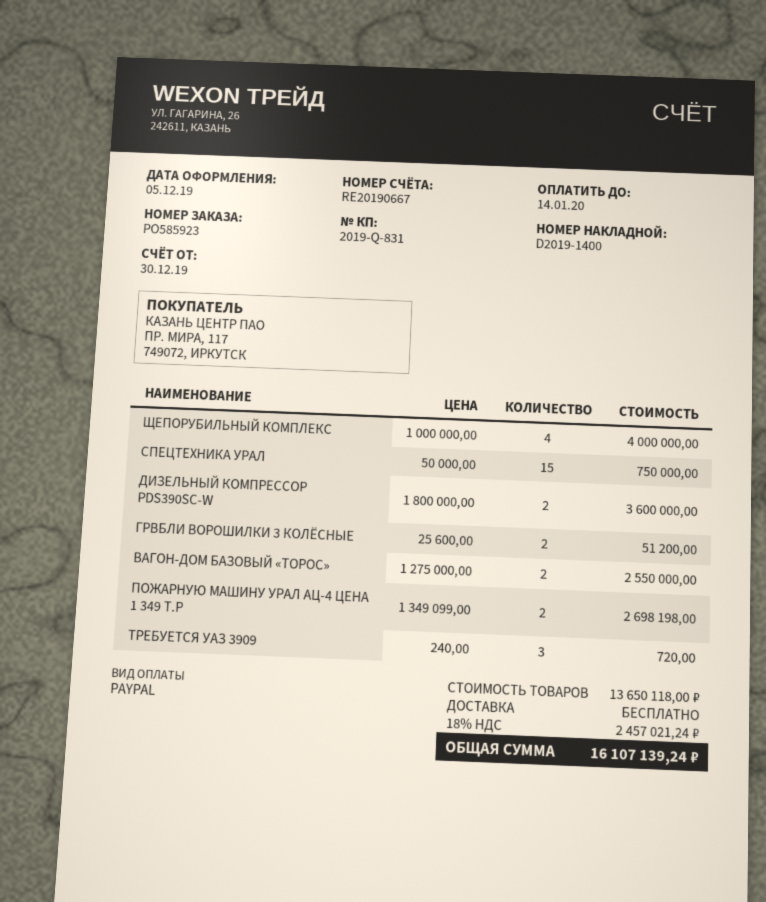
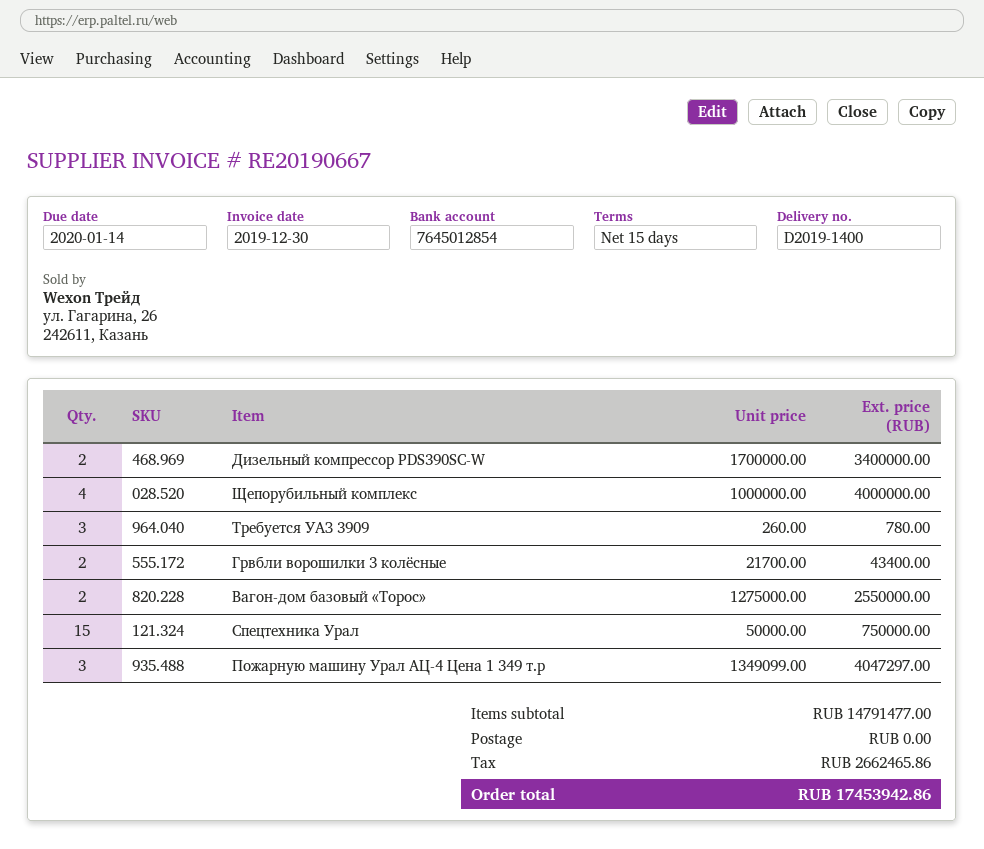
ДИЗЕЛЬНЫЙ КОМПРЕССОР PDS390SC-W: 2 x 1800000.00 = 3600000.00 -> 2 x 1700000.00 = 3400000.00
ГРВБЛИ ВОРОШИЛКИ 3 КОЛЁСНЫЕ: 2 x 25600.00 = 51200.00 -> 2 x 21700.00 = 43400.00
ПОЖАРНУЮ МАШИНУ УРАЛ АЦ-4 ЦЕНА 1 349 Т.Р: 2 x 1349099.00 = 2698198.00 -> 3 x 1349099.00 = 4047297.00
ТРЕБУЕТСЯ УАЗ 3909: 3 x 240.00 = 720.00 -> 3 x 260.00 = 780.00
subtotal: 13650118.00 -> 14791477.00
tax: 2457021.24 -> 2662465.86
total: 16107139.24 -> 17453942.86

